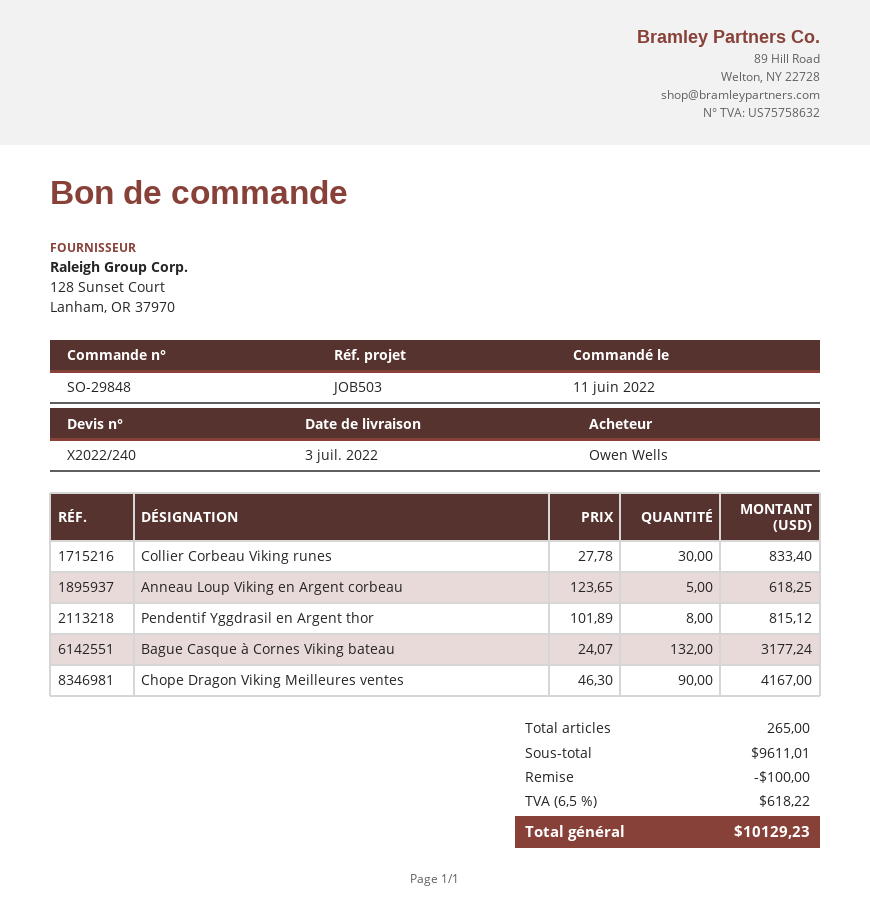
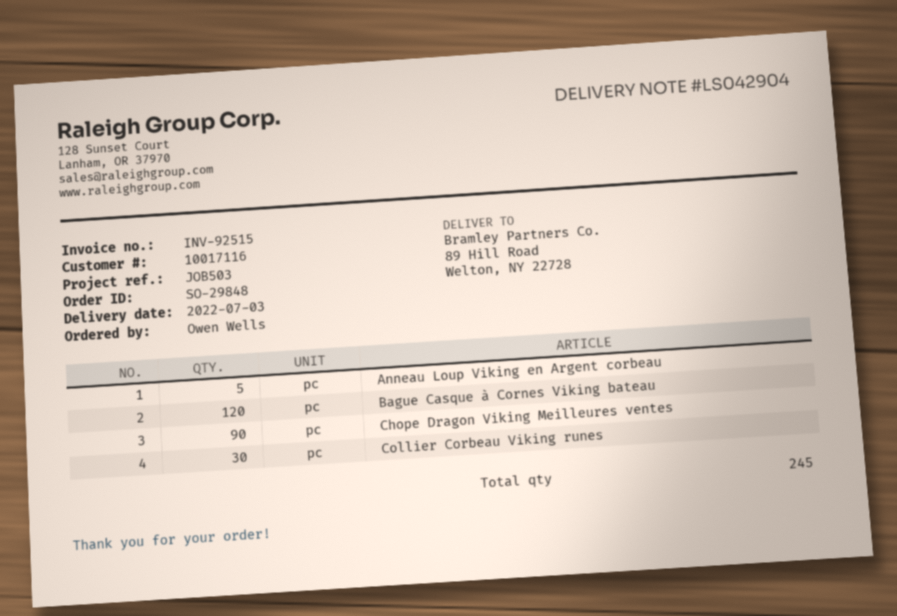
Pendentif Yggdrasil en Argent thor: 8 -> none
Bague Casque à Cornes Viking bateau: 132 -> 120
total quantity: 265 -> 245

